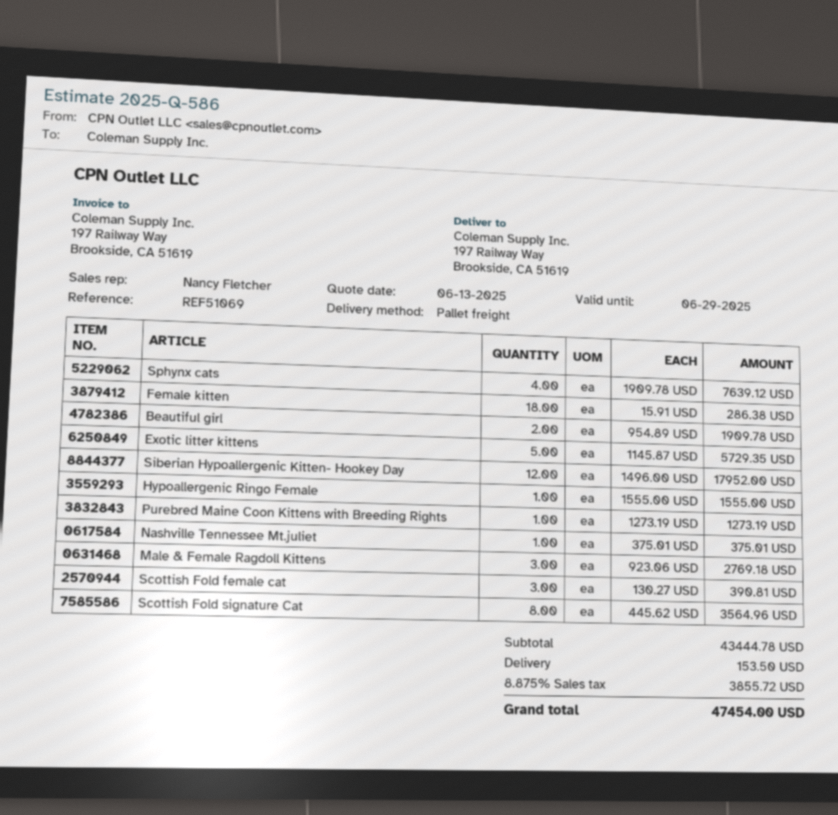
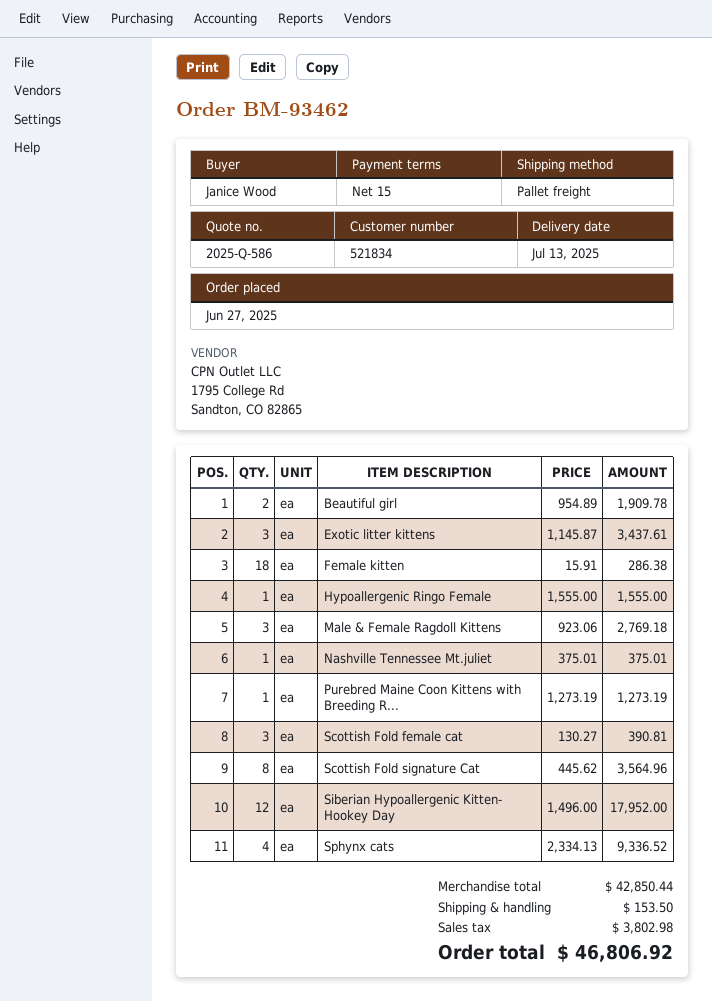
Sphynx cats: 4 x 1909.78 = 7639.12 -> 4 x 2334.13 = 9336.52
Exotic litter kittens: 5 x 1145.87 = 5729.35 -> 3 x 1145.87 = 3437.61
subtotal: 43444.78 -> 42850.44
tax: 3855.72 -> 3802.98
total: 47454.00 -> 46806.92

